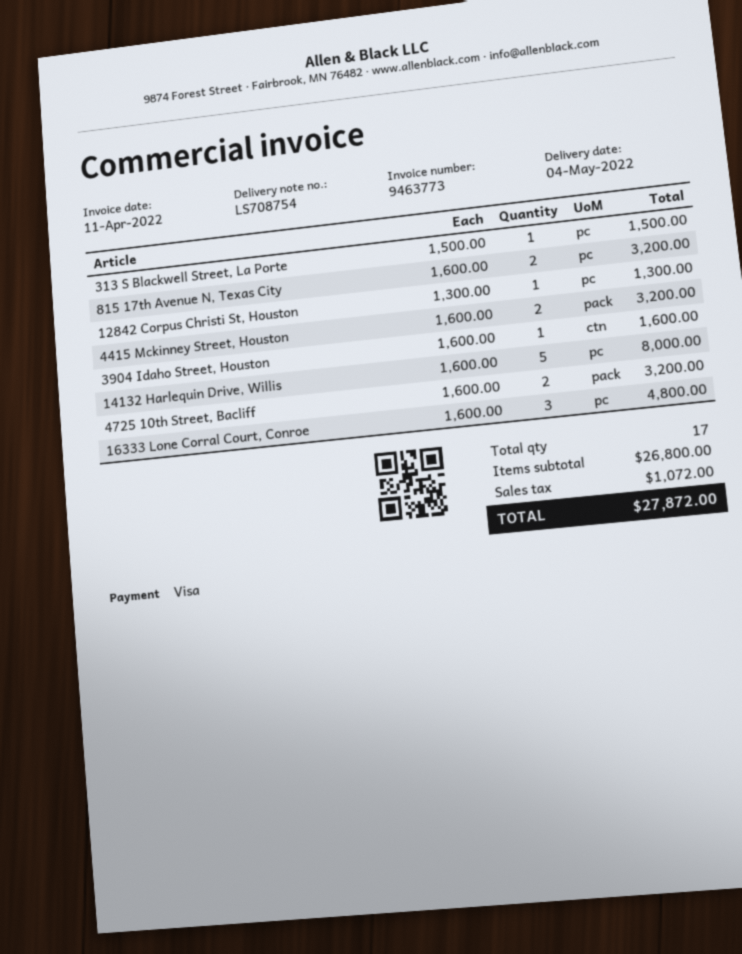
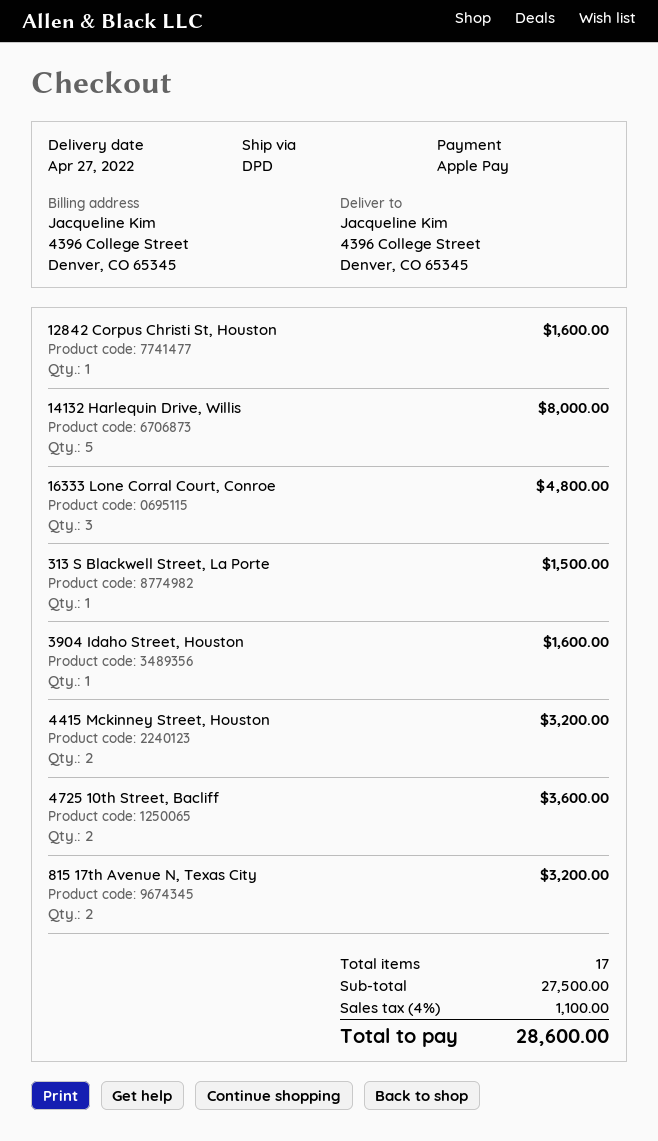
delivery date: 2022-05-04 -> 2022-04-27
payment method: Visa -> Apple Pay
12842 Corpus Christi St, Houston: 1 for 1300.00 -> 1 for 1600.00
4725 10th Street, Bacliff: 2 for 3200.00 -> 2 for 3600.00
subtotal: 26800.00 -> 27500.00
tax: 1072.00 -> 1100.00
total: 27872.00 -> 28600.00

